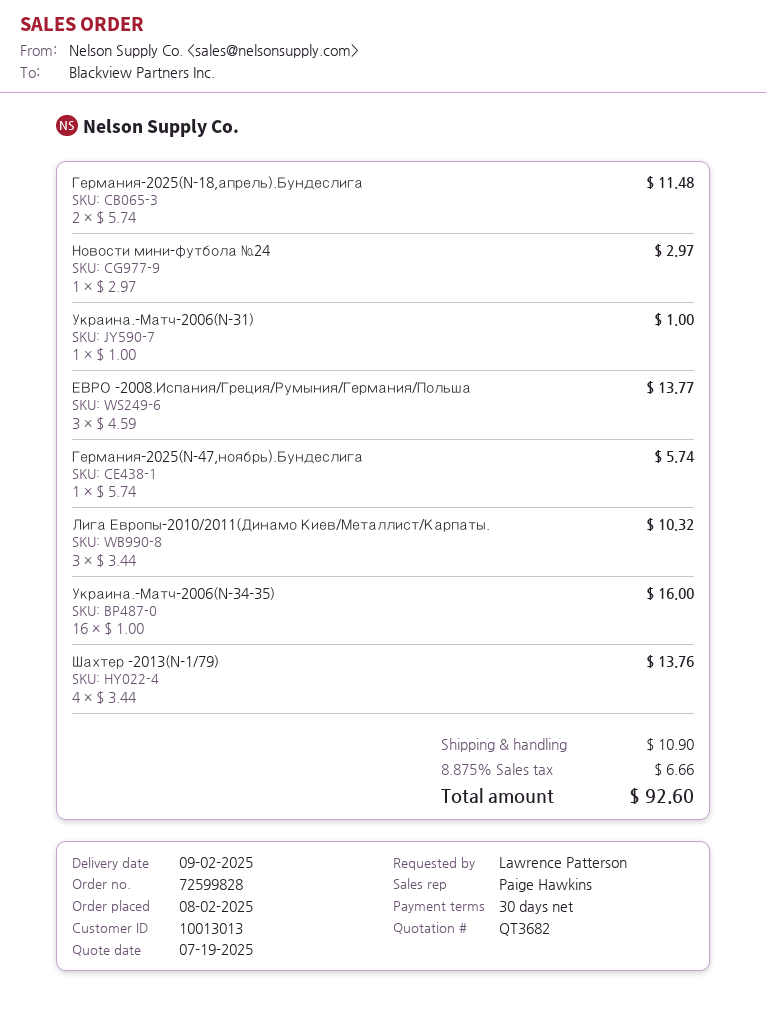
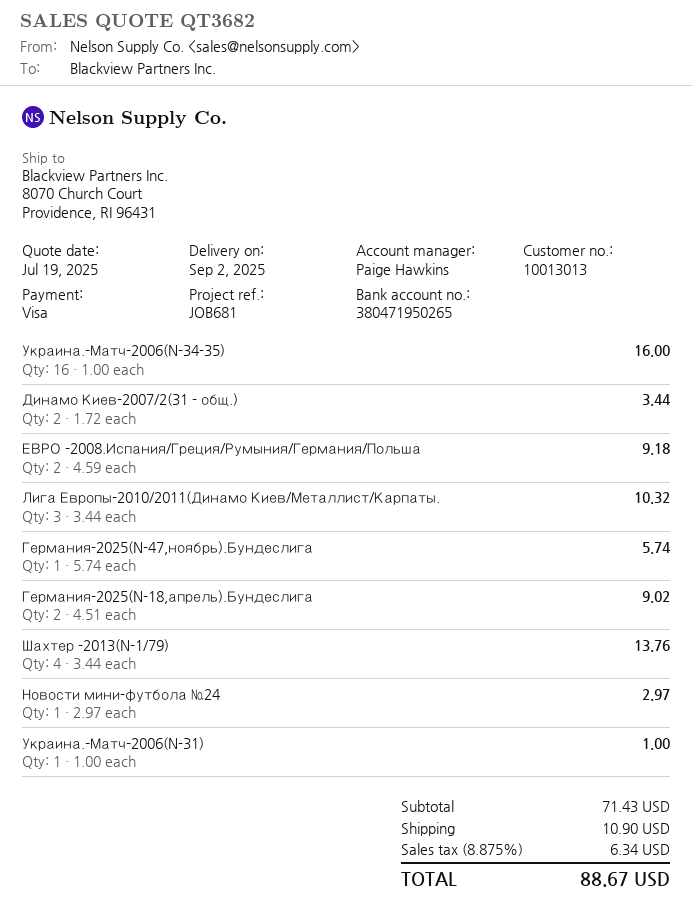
Германия-2025(N-18,апрель).Бундеслига: 2 x 5.74 = 11.48 -> 2 x 4.51 = 9.02
ЕВРО -2008.Испания/Греция/Румыния/Германия/Польша: 3 x 4.59 = 13.77 -> 2 x 4.59 = 9.18
Динамо Киев-2007/2(31 - общ.): none -> 2 x 1.72 = 3.44
tax: 8.875% = 6.66 -> 8.875% = 6.34
total: 92.60 -> 88.67

